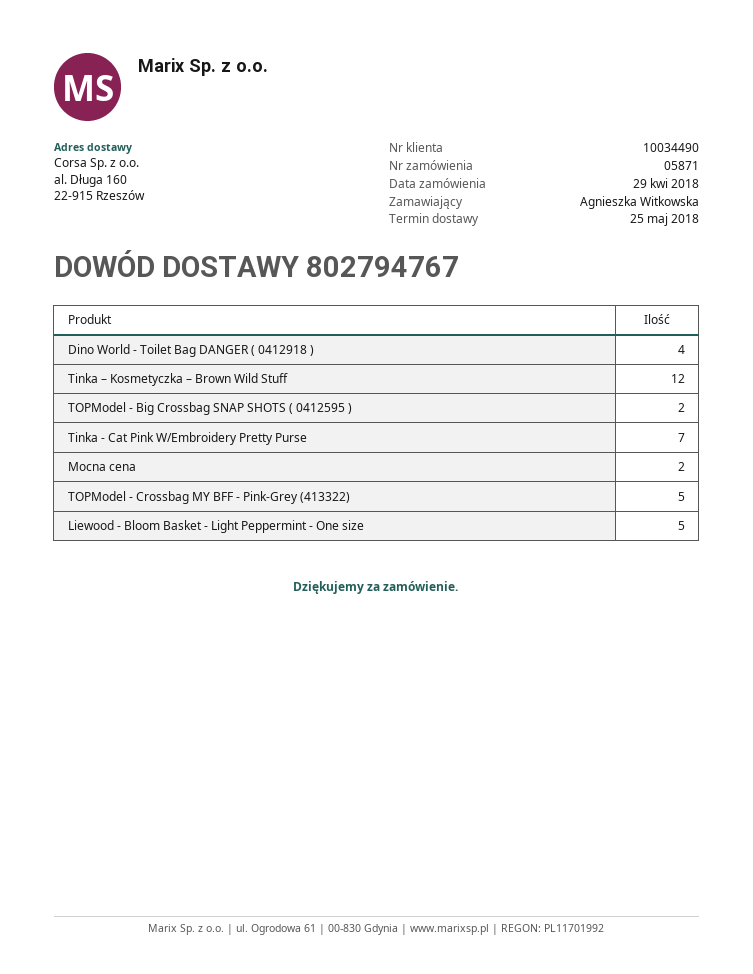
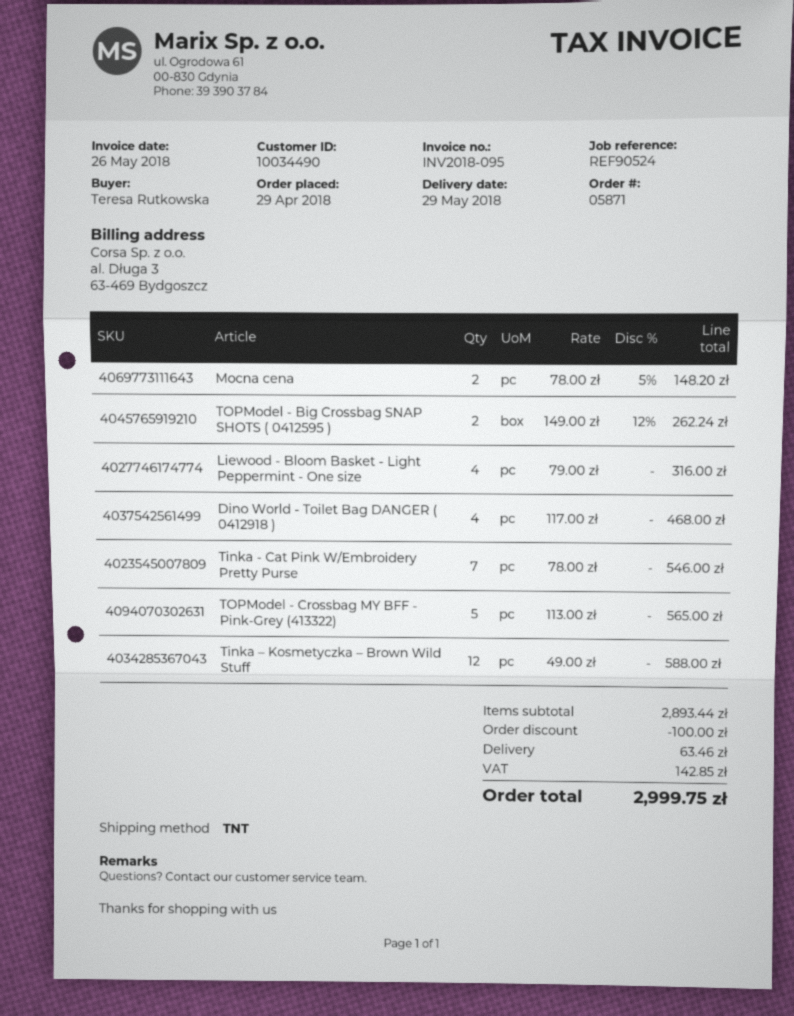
delivery date: 2018-05-25 -> 2018-05-29
ordered by: Agnieszka Witkowska -> Teresa Rutkowska
Liewood - Bloom Basket - Light Peppermint - One size: 5 -> 4

